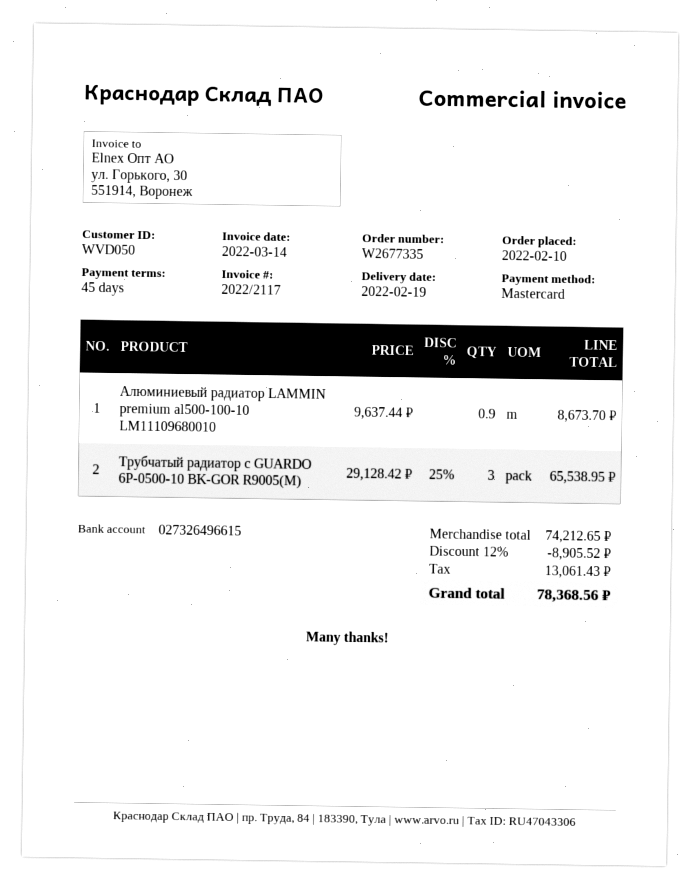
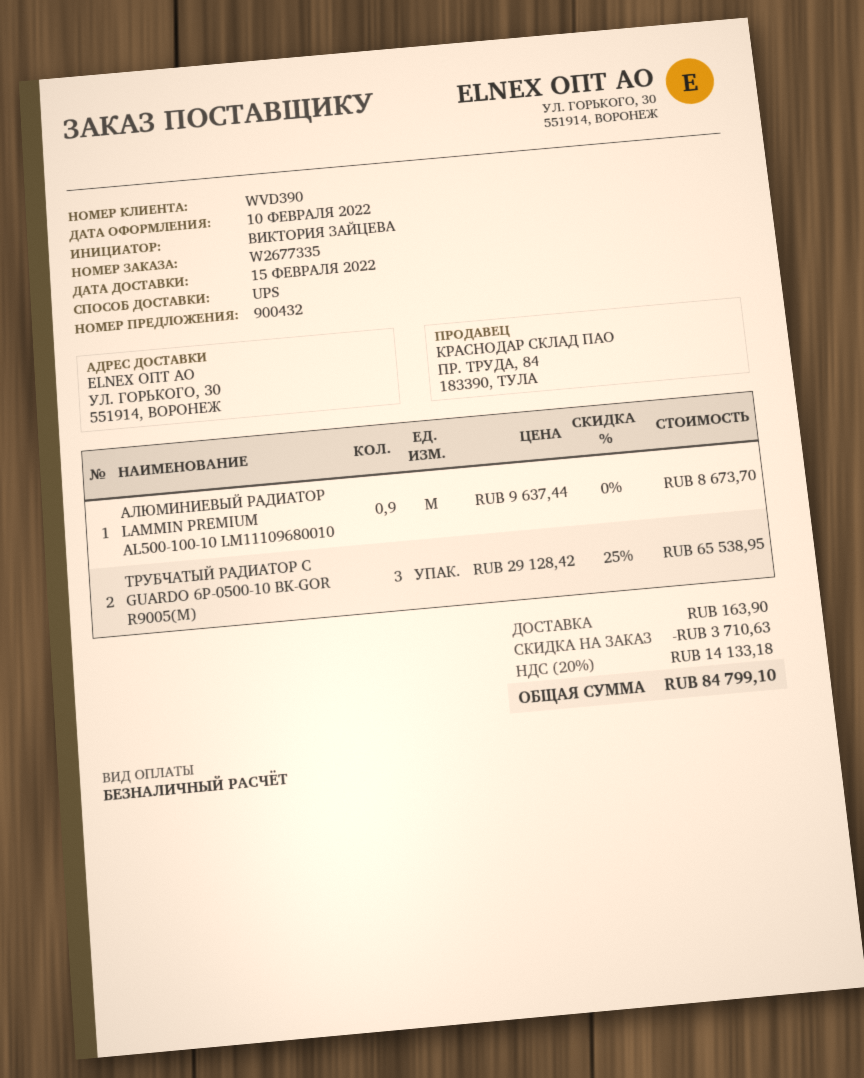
delivery date: 2022-02-19 -> 2022-02-15
customer number: WVD050 -> WVD390
payment method: Mastercard -> bank transfer
discount: 8905.52 -> 3710.63
shipping: none -> 163.90
tax: 13061.43 -> 14133.18
total: 78368.56 -> 84799.10

